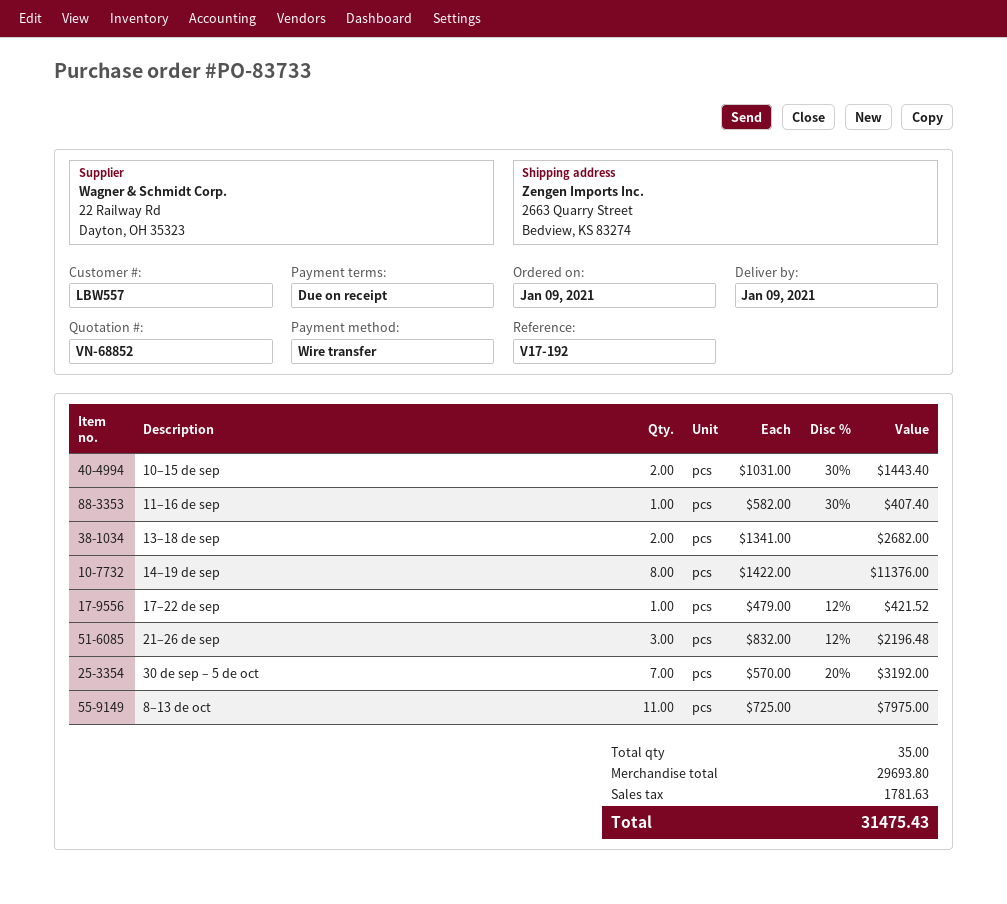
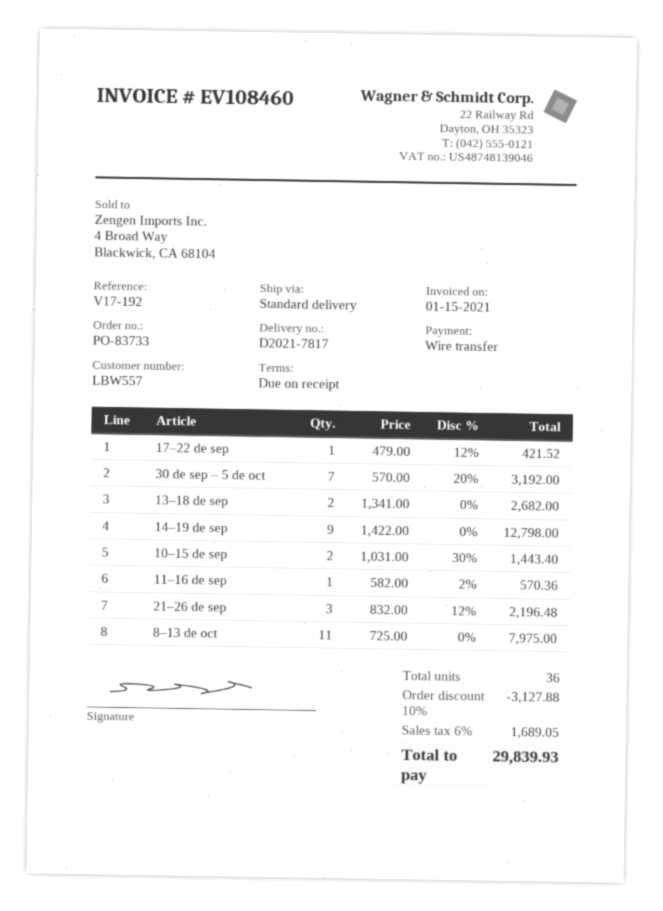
11–16 de sep: 1 x 582.00 - 30% = 407.40 -> 1 x 582.00 - 2% = 570.36
14–19 de sep: 8 x 1422.00 = 11376.00 -> 9 x 1422.00 = 12798.00
total quantity: 35 -> 36
discount: none -> 10% = 3127.88
tax: 1781.63 -> 1689.05
total: 31475.43 -> 29839.93

